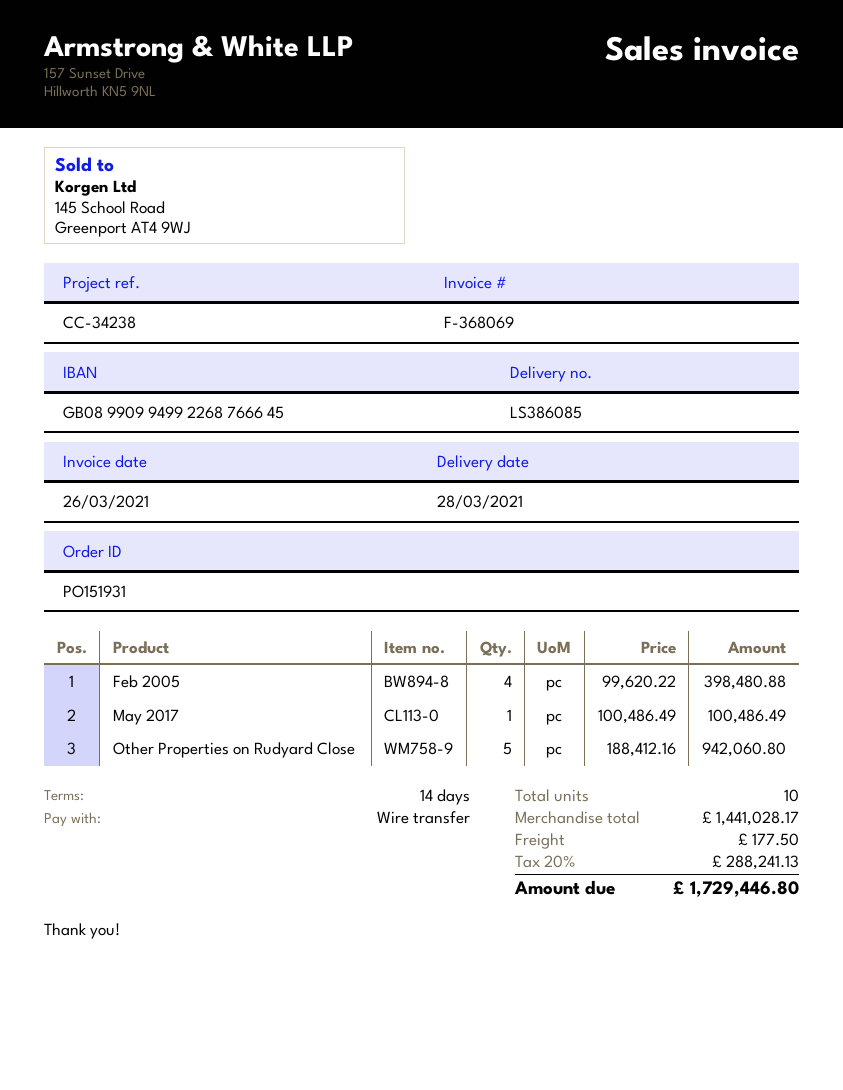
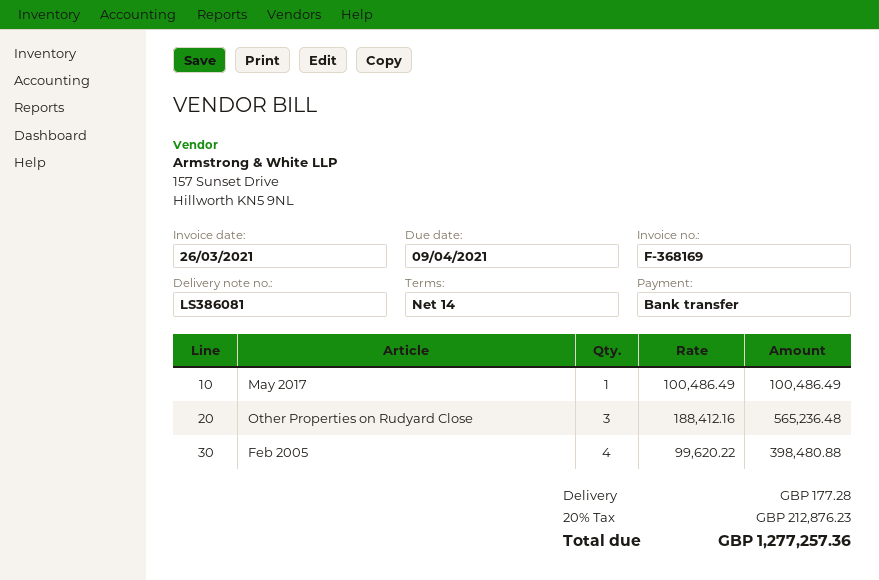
delivery note number: LS386085 -> LS386081
invoice number: F-368069 -> F-368169
Other Properties on Rudyard Close: 5 x 188412.16 = 942060.80 -> 3 x 188412.16 = 565236.48
shipping: 177.50 -> 177.28
tax: 20% = 288241.13 -> 20% = 212876.23
total: 1729446.80 -> 1277257.36

